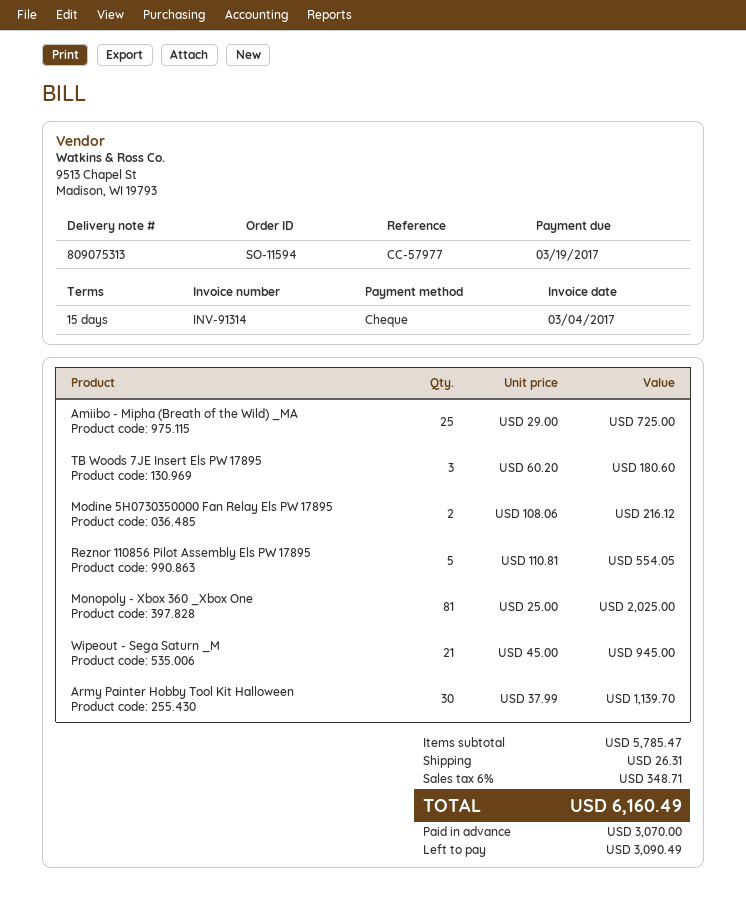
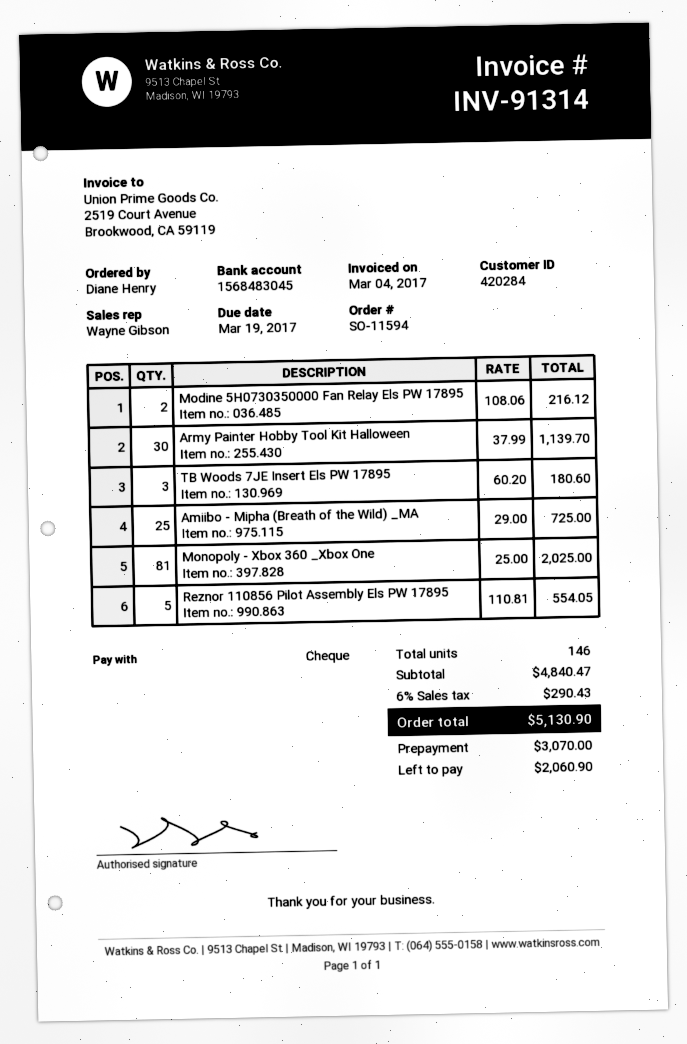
Wipeout - Sega Saturn _M: 21 x 45.00 = 945.00 -> none
subtotal: 5785.47 -> 4840.47
shipping: 26.31 -> none
tax: 6% = 348.71 -> 6% = 290.43
total: 6160.49 -> 5130.90
balance: 3090.49 -> 2060.90

